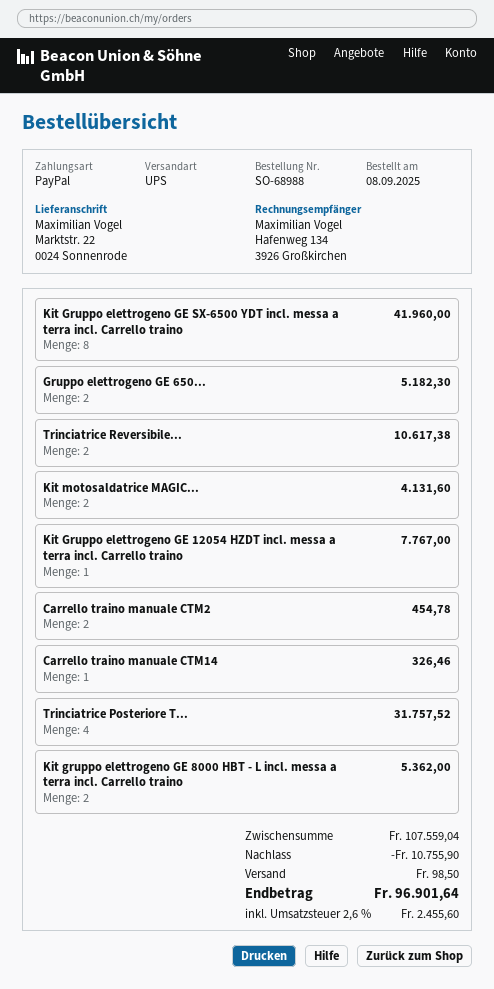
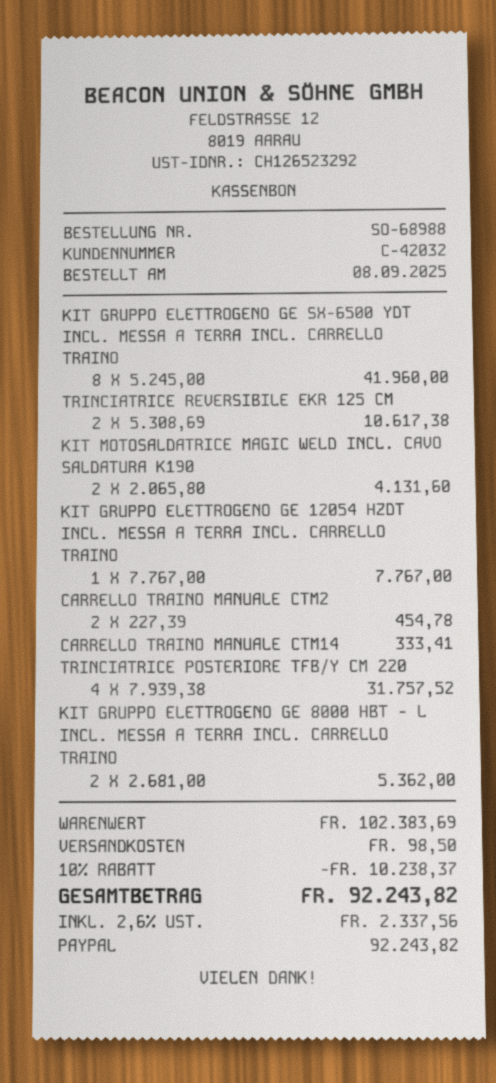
Gruppo elettrogeno GE 650...: 2 for 5182.30 -> none
Carrello traino manuale CTM14: 1 for 326.46 -> 1 for 333.41
subtotal: 107559.04 -> 102383.69
discount: 10755.90 -> 10238.37
tax: 2.6% = 2455.60 -> 2.6% = 2337.56
total: 96901.64 -> 92243.82

